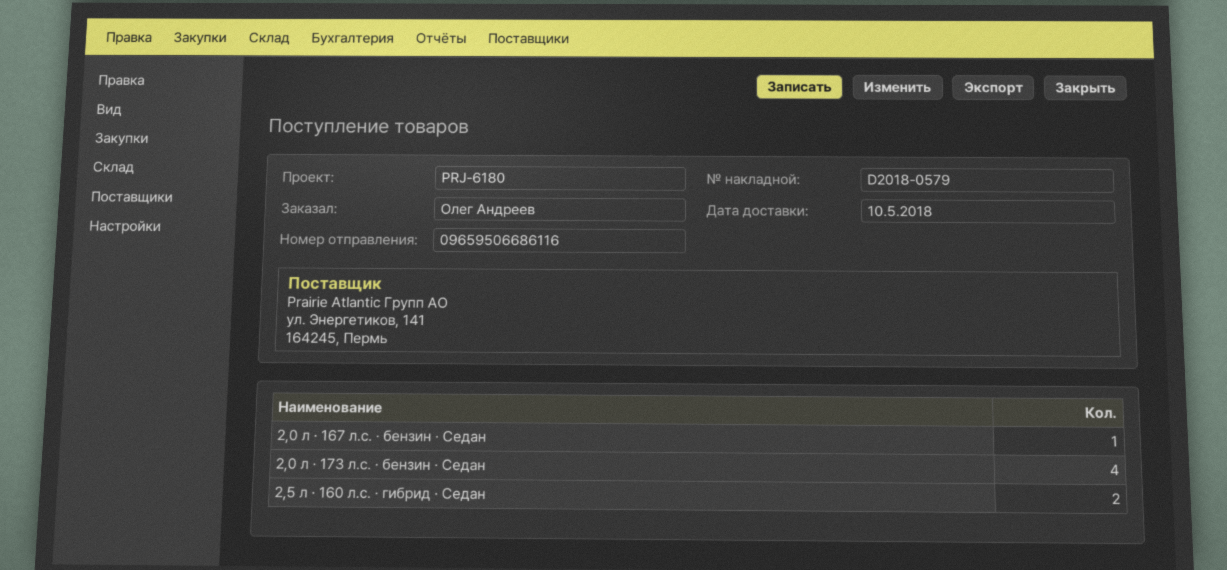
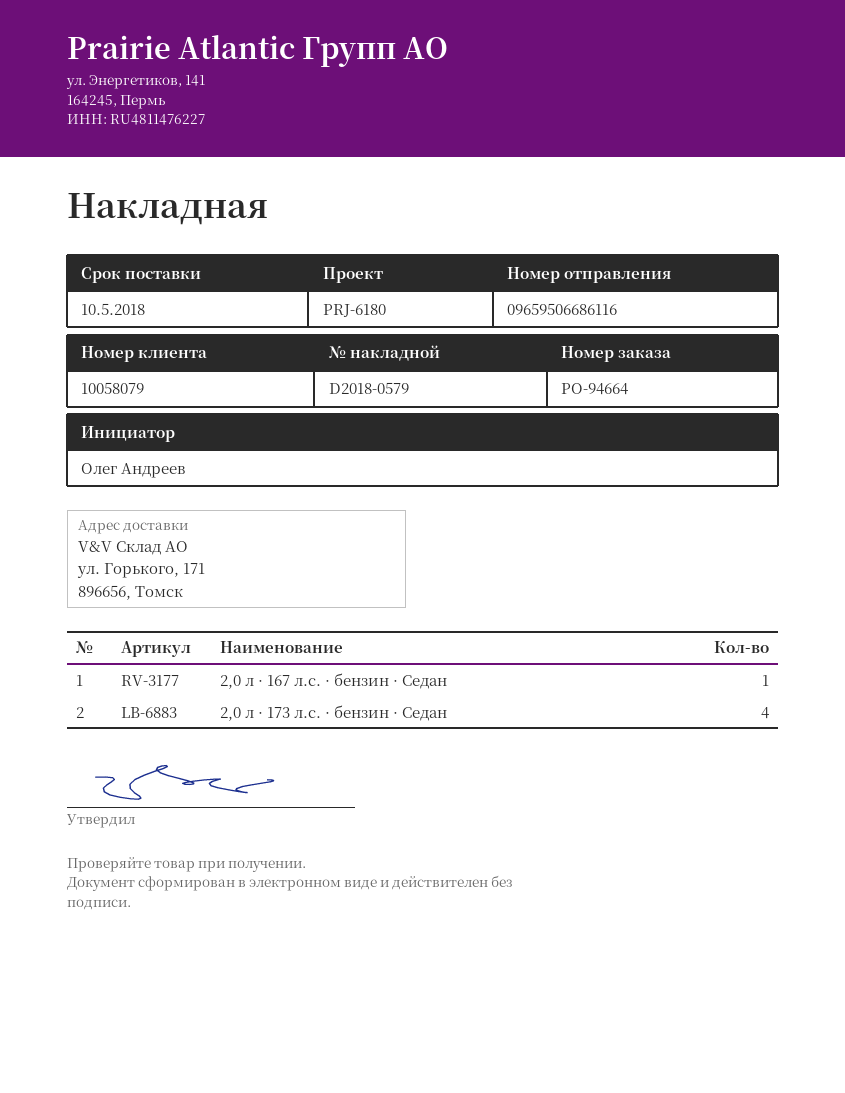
2,5 л · 160 л.с. · гибрид · Седан: 2 -> none

